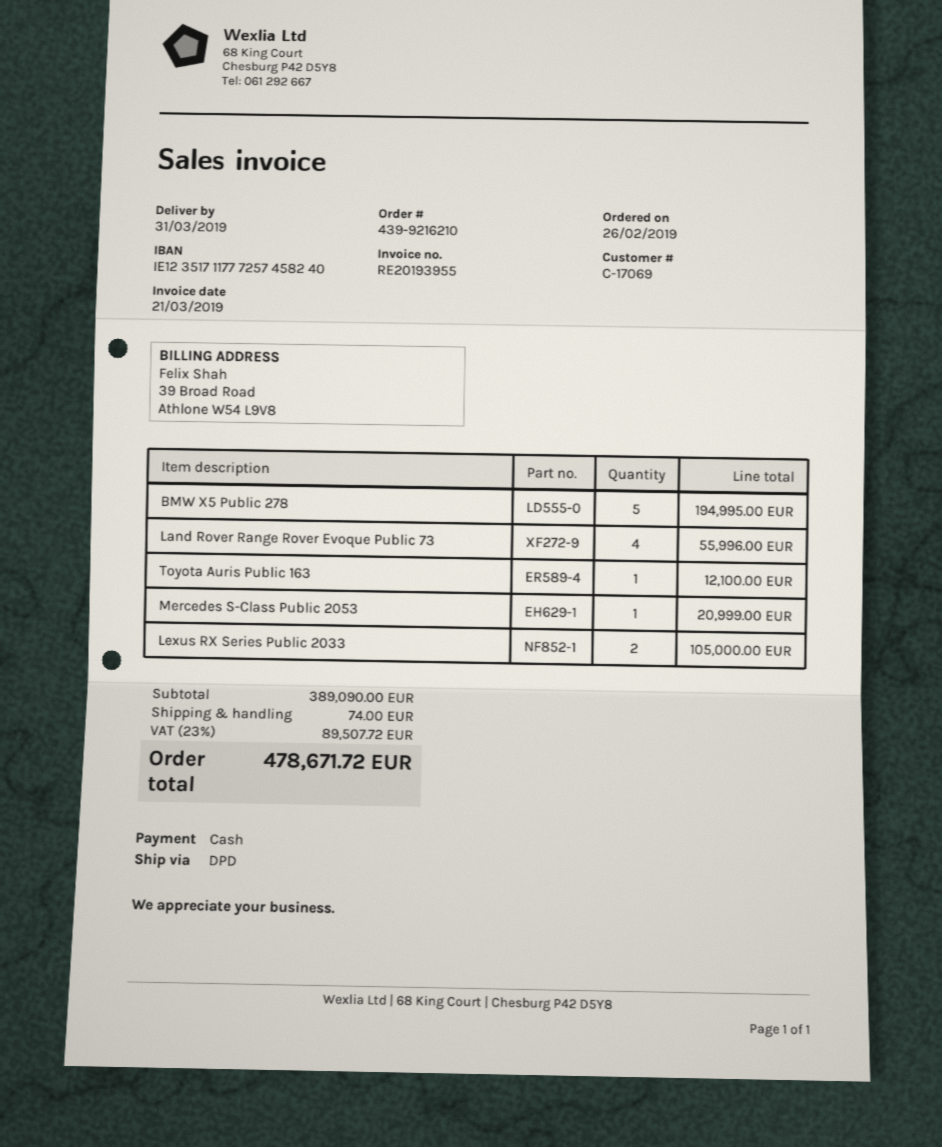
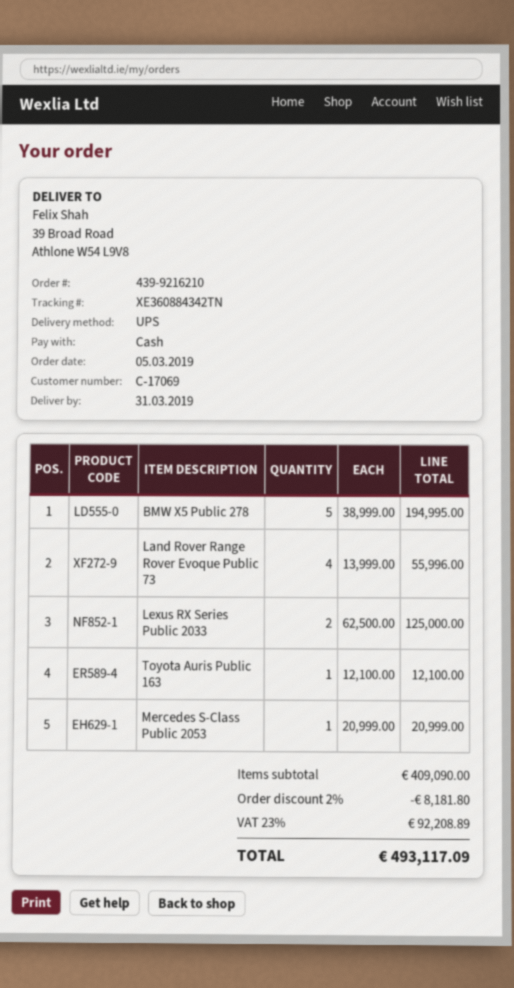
order date: 2019-02-26 -> 2019-03-05
shipping method: DPD -> UPS
Lexus RX Series Public 2033: 2 for 105000.00 -> 2 for 125000.00
subtotal: 389090.00 -> 409090.00
discount: none -> 2% = 8181.80
shipping: 74.00 -> none
tax: 23% = 89507.72 -> 23% = 92208.89
total: 478671.72 -> 493117.09

